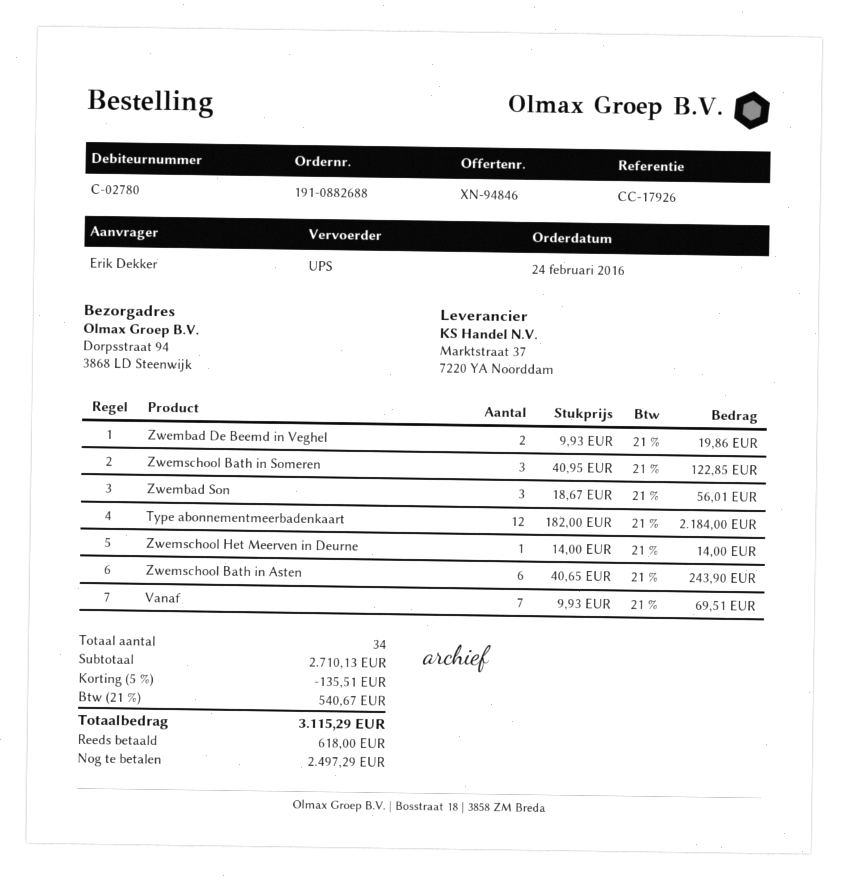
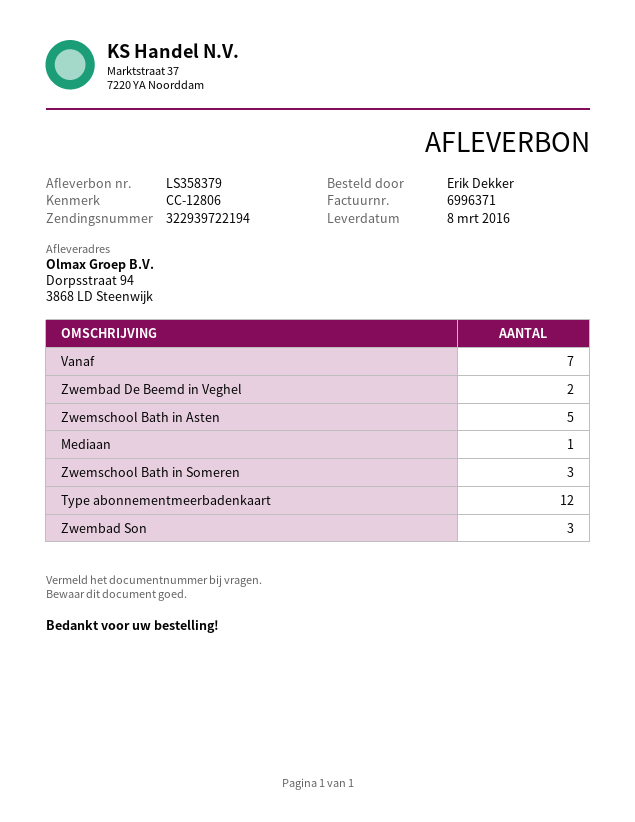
reference: CC-17926 -> CC-12806
Zwemschool Het Meerven in Deurne: 1 -> none
Zwemschool Bath in Asten: 6 -> 5
Mediaan: none -> 1

